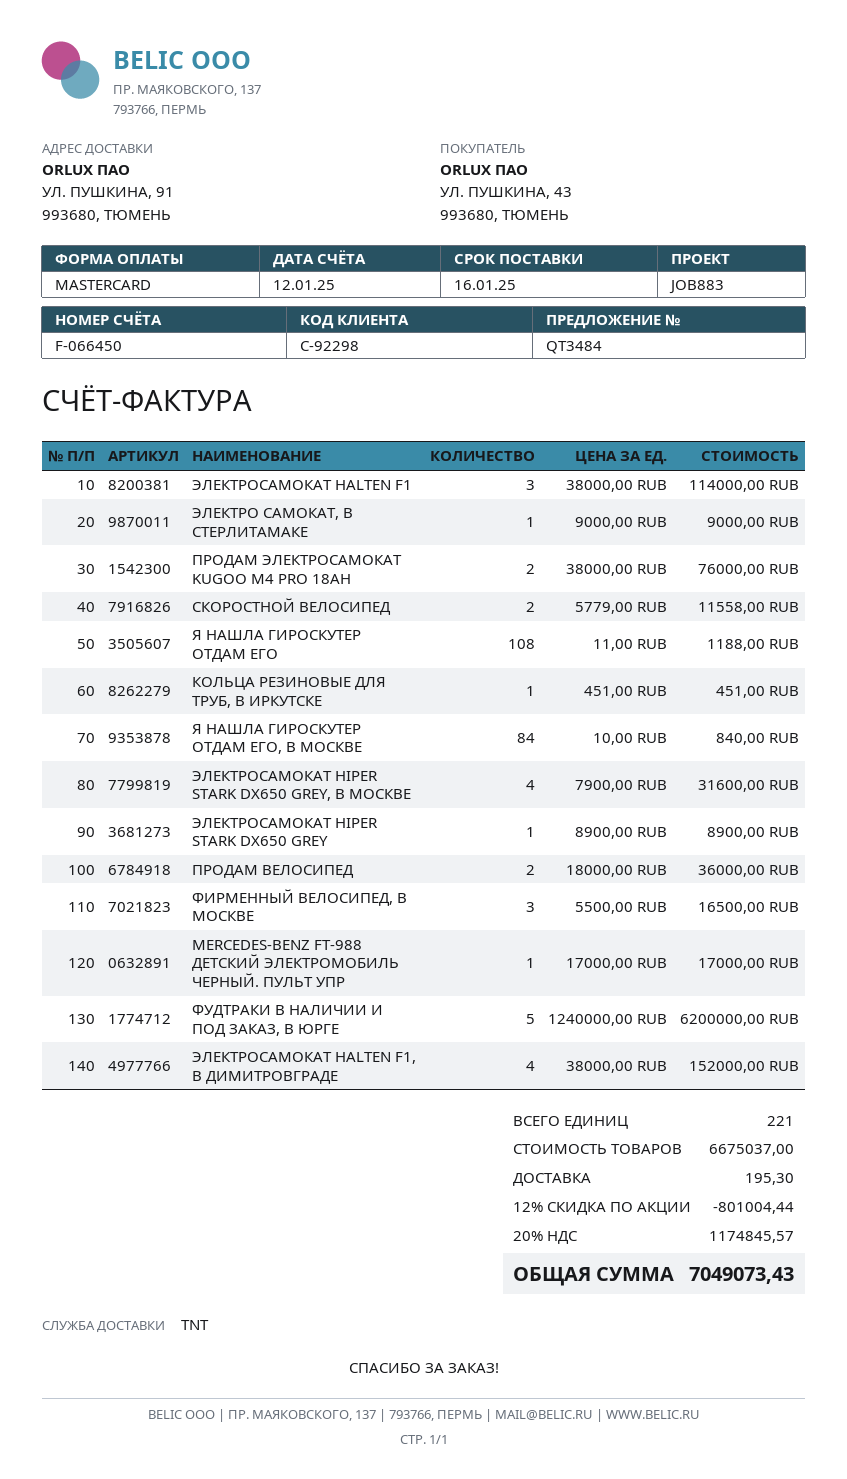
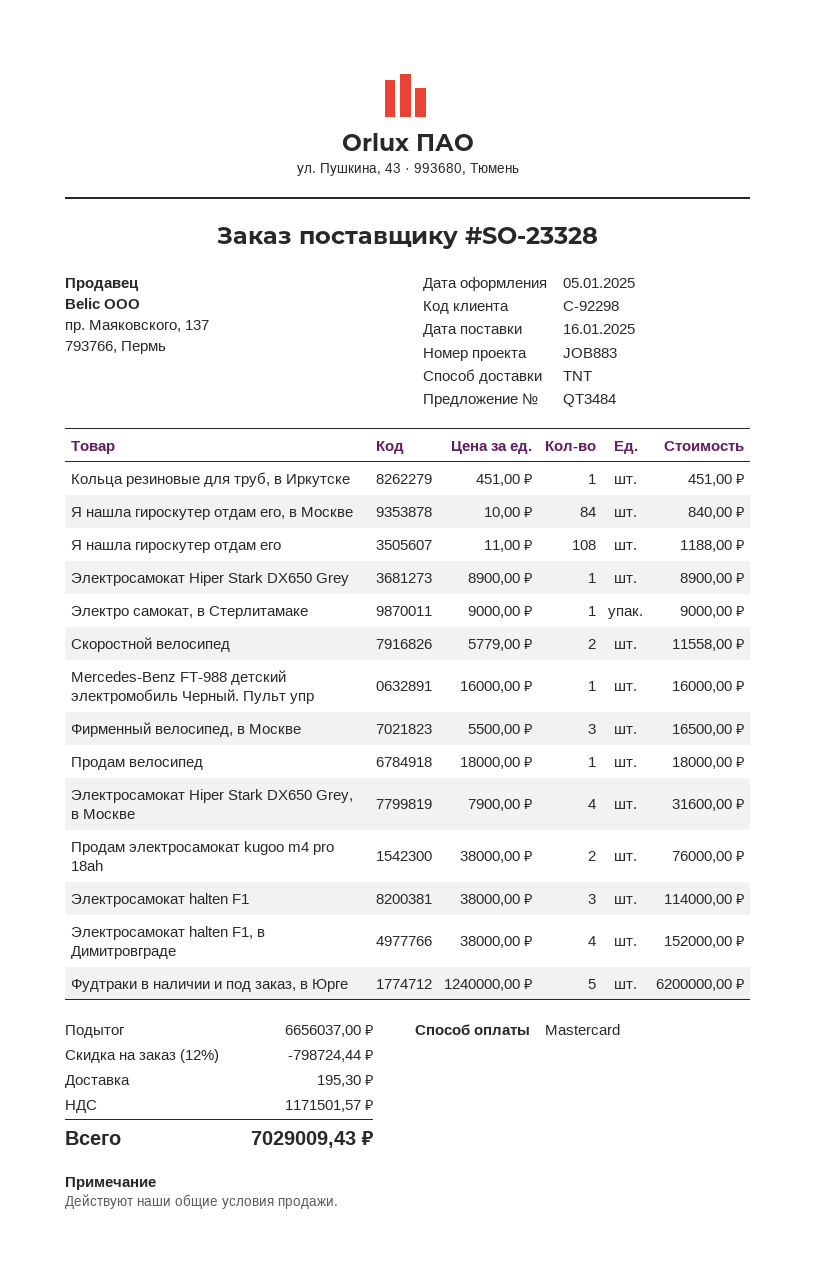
ПРОДАМ ВЕЛОСИПЕД: 2 x 18000.00 = 36000.00 -> 1 x 18000.00 = 18000.00
MERCEDES-BENZ FT-988 ДЕТСКИЙ ЭЛЕКТРОМОБИЛЬ ЧЕРНЫЙ. ПУЛЬТ УПР: 1 x 17000.00 = 17000.00 -> 1 x 16000.00 = 16000.00
subtotal: 6675037.00 -> 6656037.00
discount: 12% = 801004.44 -> 12% = 798724.44
tax: 1174845.57 -> 1171501.57
total: 7049073.43 -> 7029009.43

